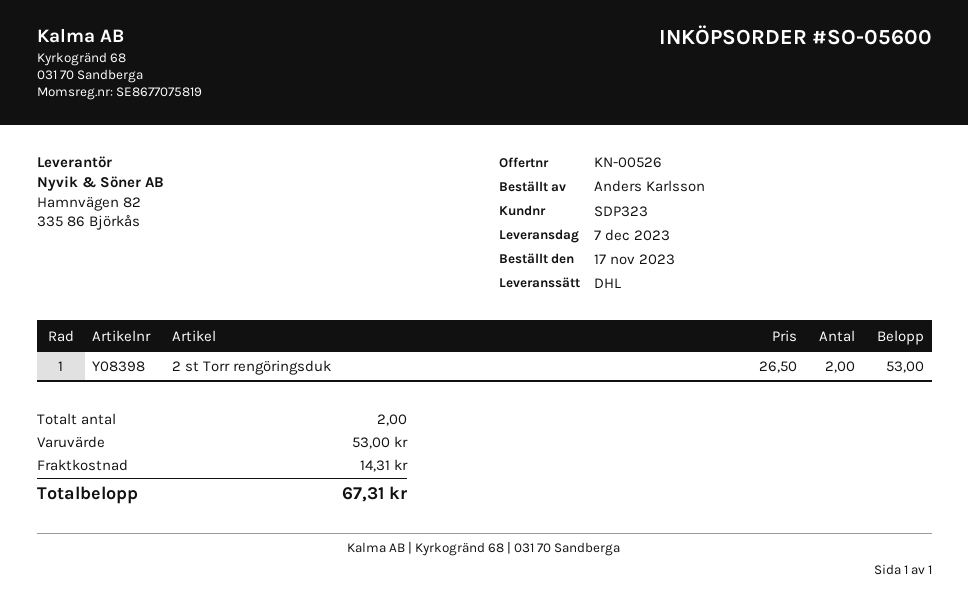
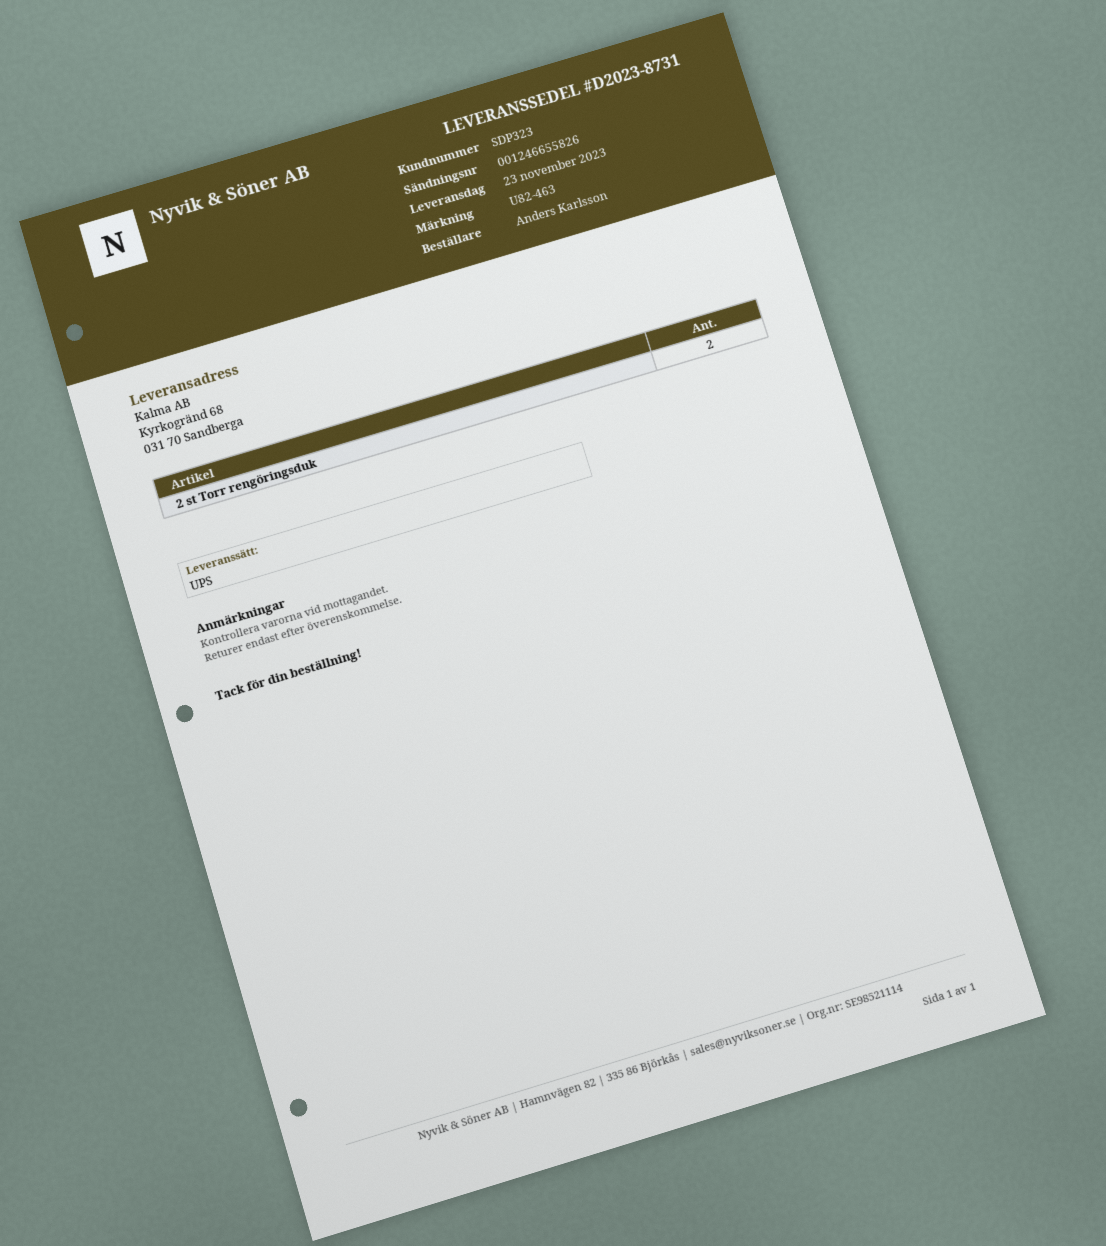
delivery date: 2023-12-07 -> 2023-11-23
shipping method: DHL -> UPS

